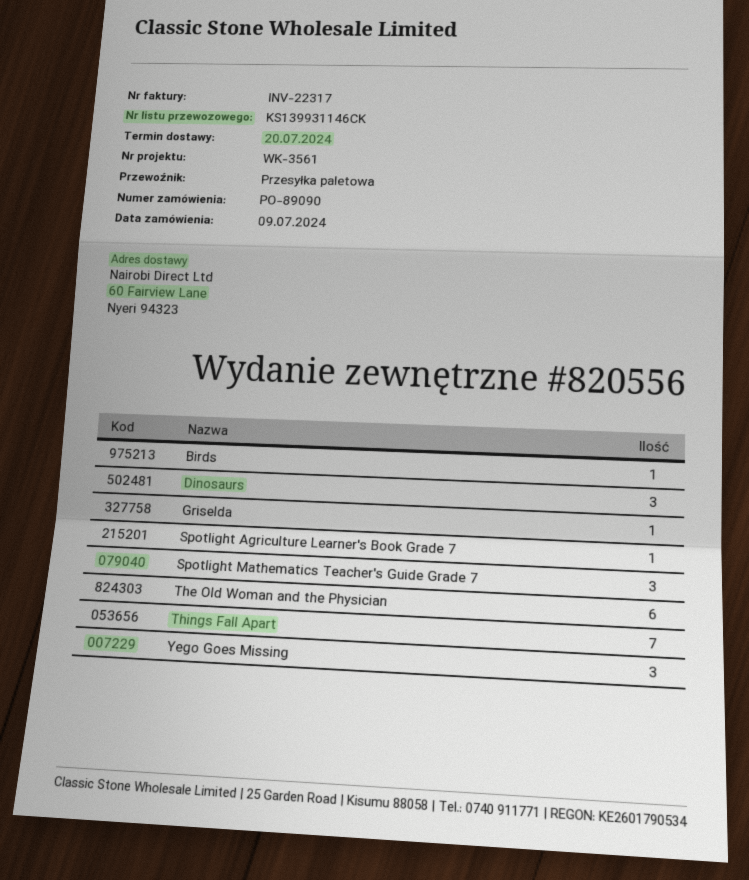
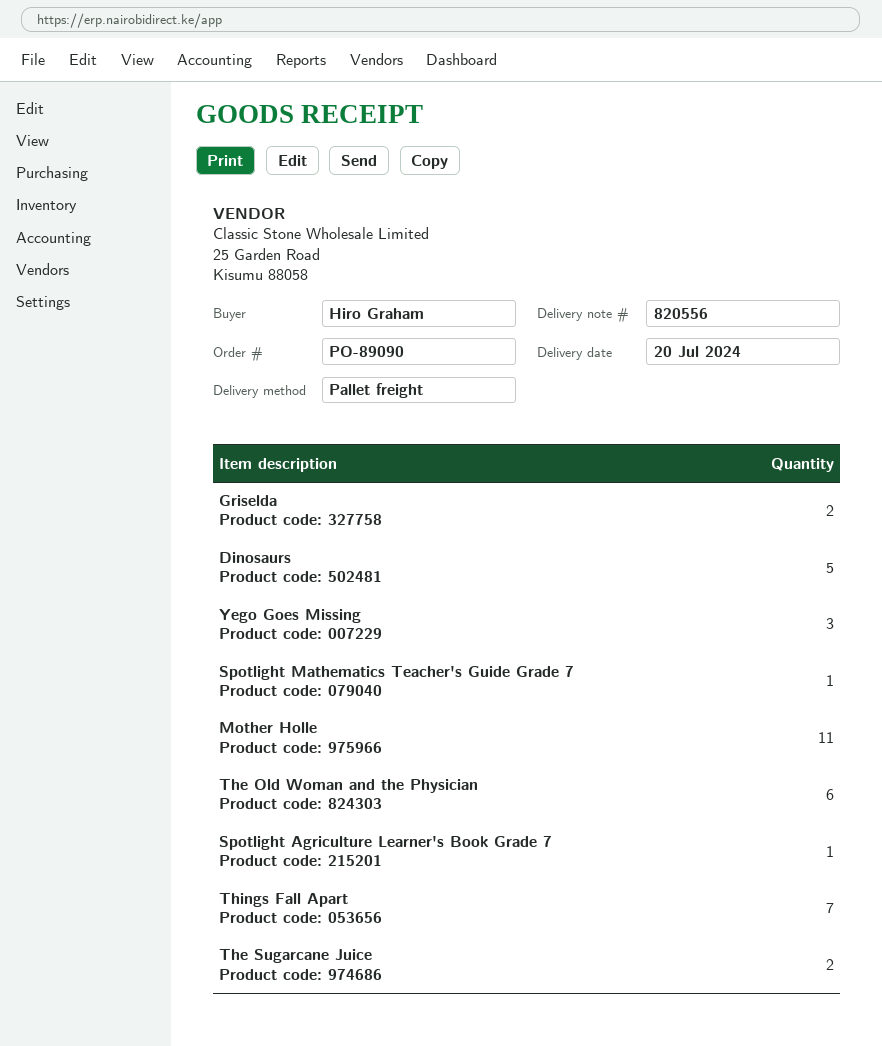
Birds: 1 -> none
Dinosaurs: 3 -> 5
Griselda: 1 -> 2
Spotlight Mathematics Teacher's Guide Grade 7: 3 -> 1
Mother Holle: none -> 11
The Sugarcane Juice: none -> 2

